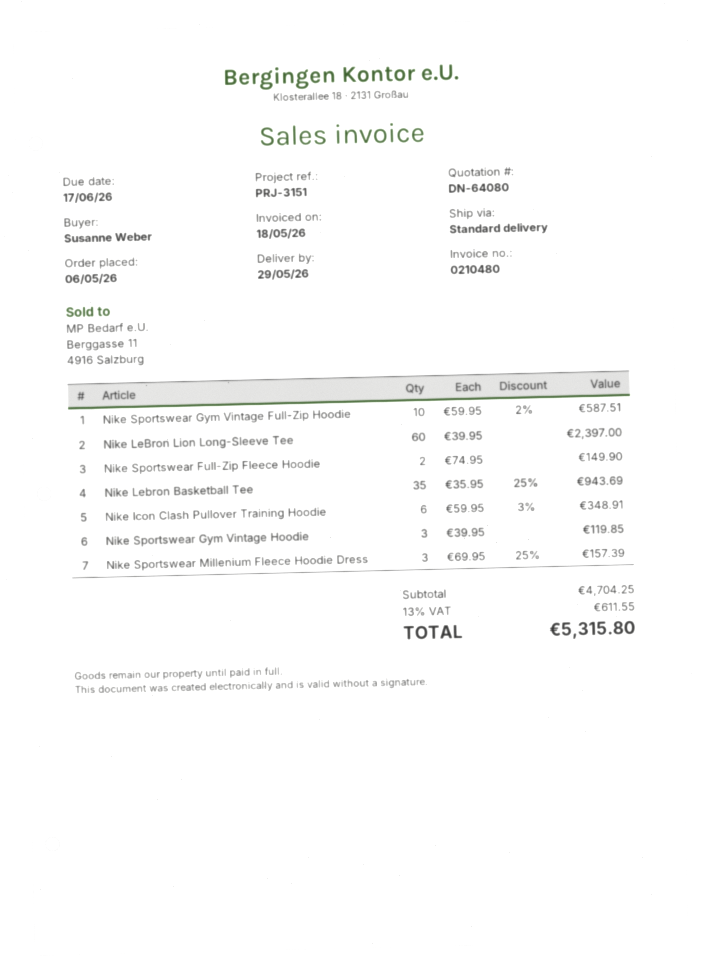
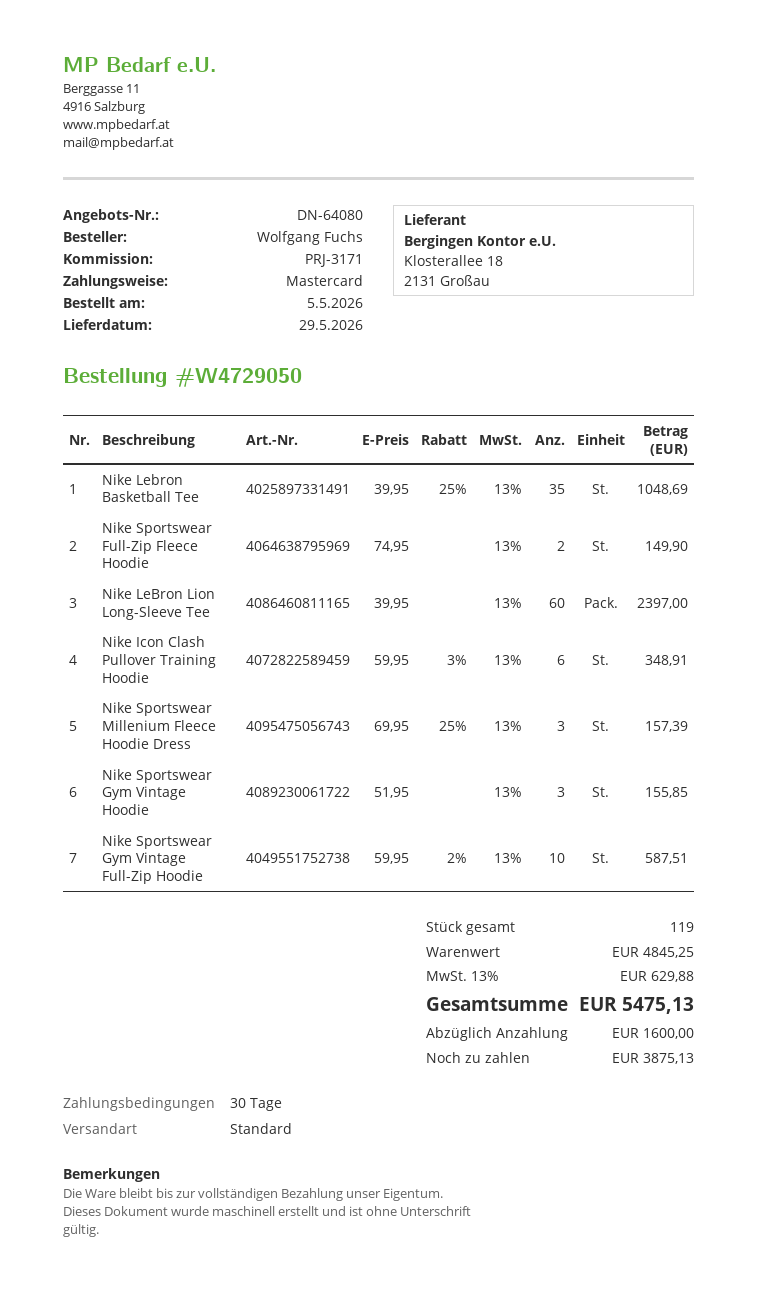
order date: 2026-05-06 -> 2026-05-05
reference: PRJ-3151 -> PRJ-3171
ordered by: Susanne Weber -> Wolfgang Fuchs
Nike Lebron Basketball Tee: 35 x 35.95 - 25% = 943.69 -> 35 x 39.95 - 25% = 1048.69
Nike Sportswear Gym Vintage Hoodie: 3 x 39.95 = 119.85 -> 3 x 51.95 = 155.85
subtotal: 4704.25 -> 4845.25
tax: 13% = 611.55 -> 13% = 629.88
total: 5315.80 -> 5475.13

